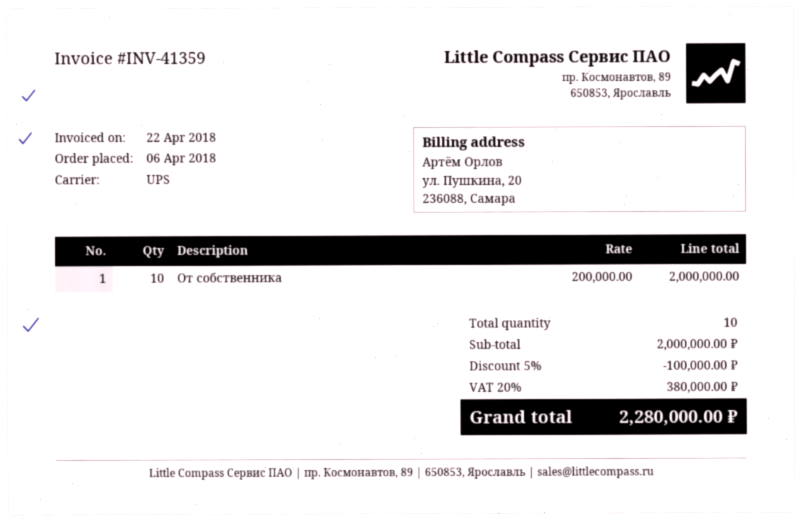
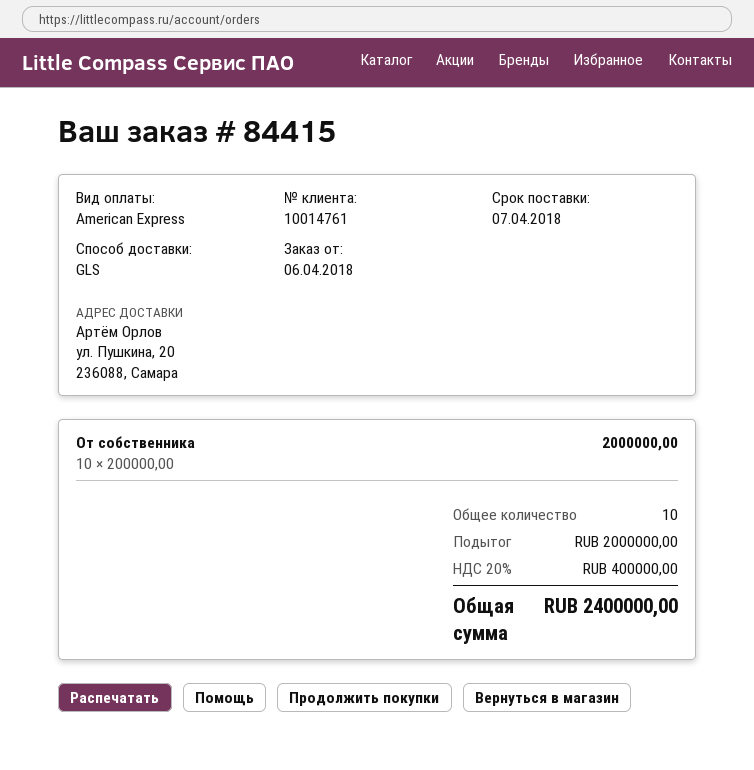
shipping method: UPS -> GLS
discount: 5% = 100000.00 -> none
tax: 20% = 380000.00 -> 20% = 400000.00
total: 2280000.00 -> 2400000.00

